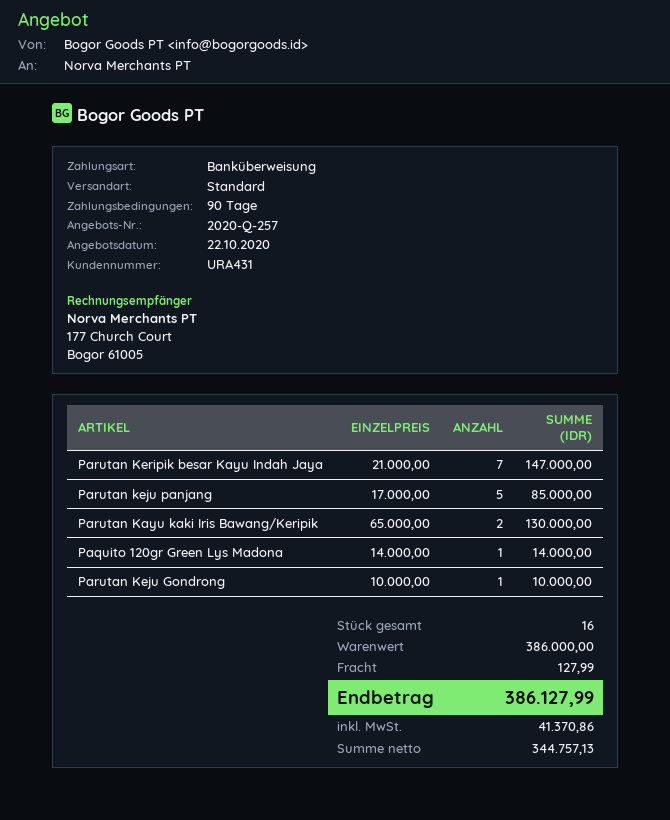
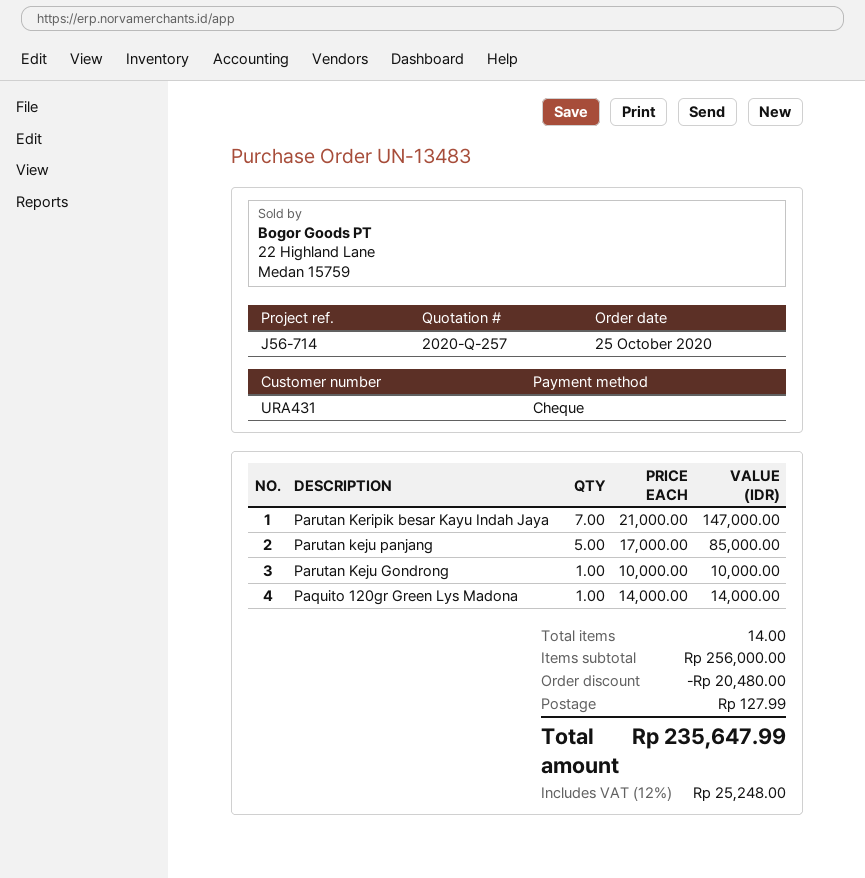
payment method: bank transfer -> cheque
Parutan Kayu kaki Iris Bawang/Keripik: 2 x 65000.00 = 130000.00 -> none
total quantity: 16 -> 14
subtotal: 386000.00 -> 256000.00
discount: none -> 20480.00
tax: 41370.86 -> 25248.00
total: 386127.99 -> 235647.99

